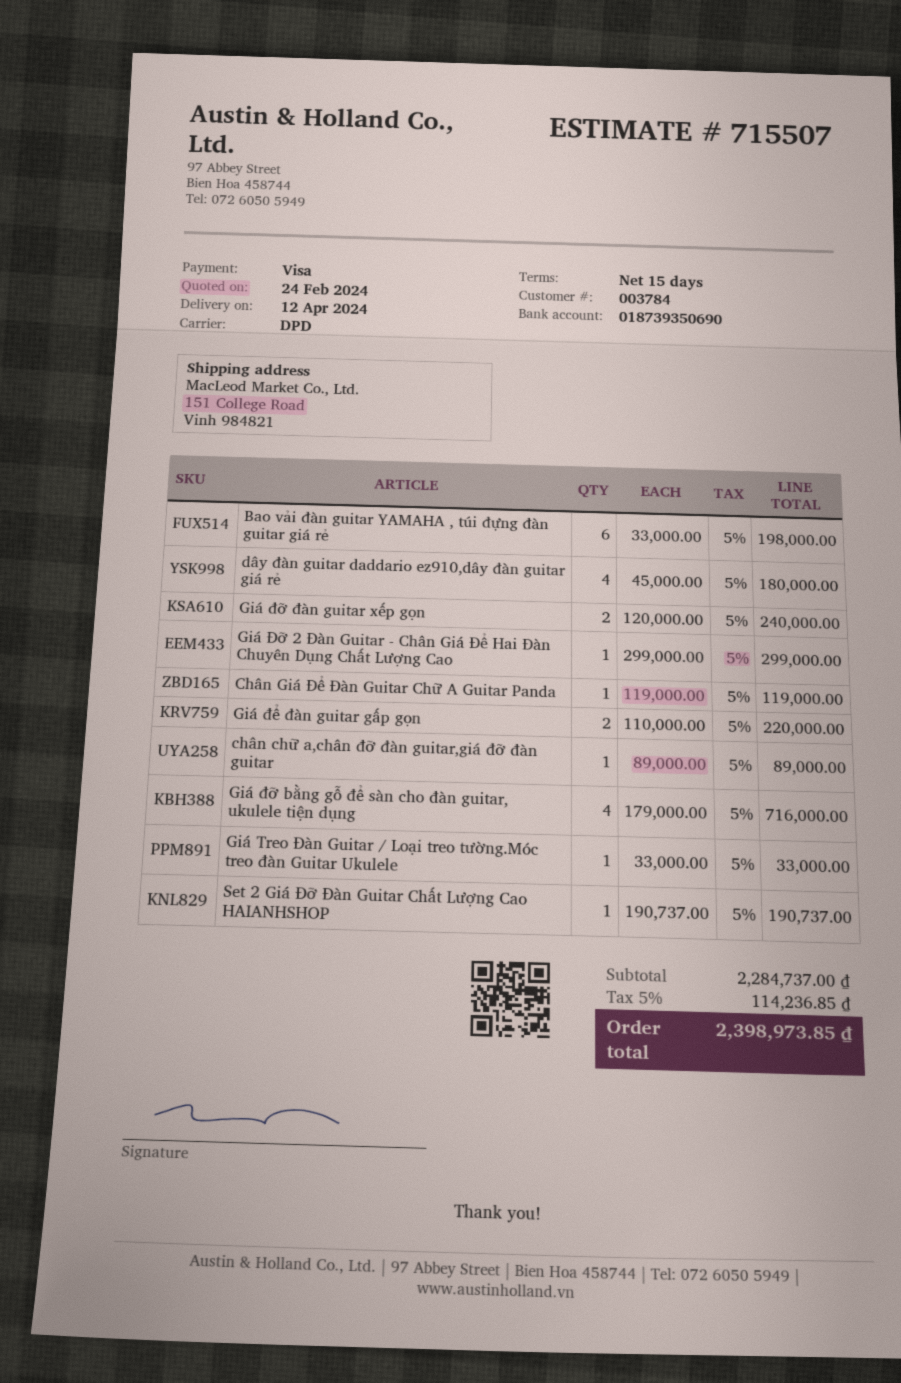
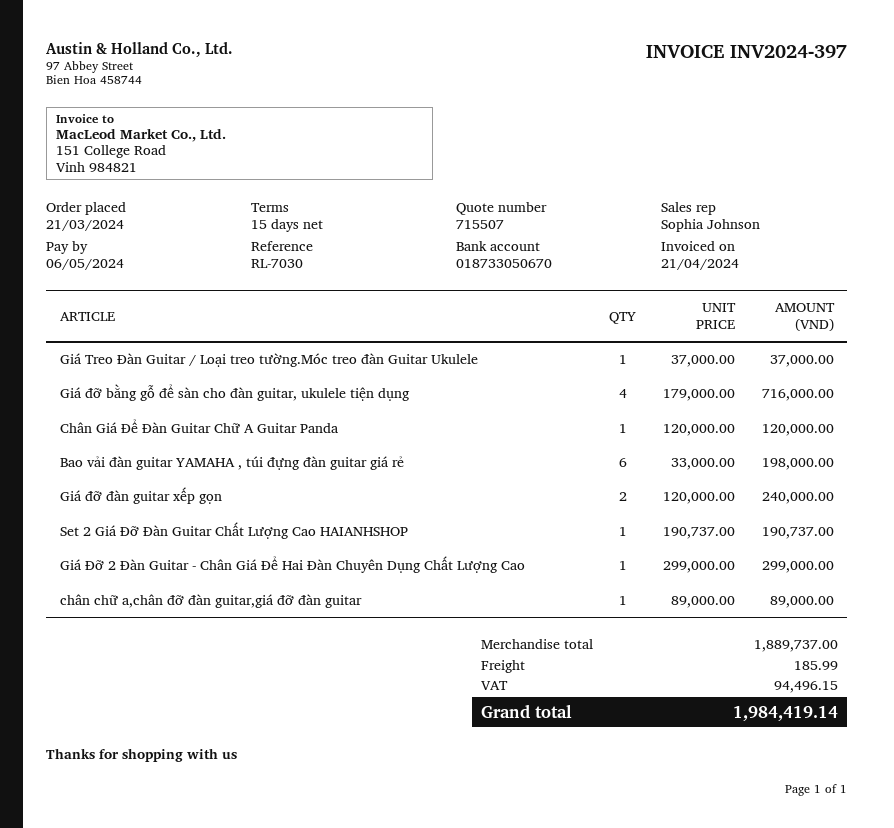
bank account: 018739350690 -> 018733050670
dây đàn guitar daddario ez910,dây đàn guitar giá rẻ: 4 x 45000.00 = 180000.00 -> none
Chân Giá Để Đàn Guitar Chữ A Guitar Panda: 1 x 119000.00 = 119000.00 -> 1 x 120000.00 = 120000.00
Giá để đàn guitar gấp gọn: 2 x 110000.00 = 220000.00 -> none
Giá Treo Đàn Guitar / Loại treo tường.Móc treo đàn Guitar Ukulele: 1 x 33000.00 = 33000.00 -> 1 x 37000.00 = 37000.00
subtotal: 2284737.00 -> 1889737.00
shipping: none -> 185.99
tax: 114236.85 -> 94496.15
total: 2398973.85 -> 1984419.14

